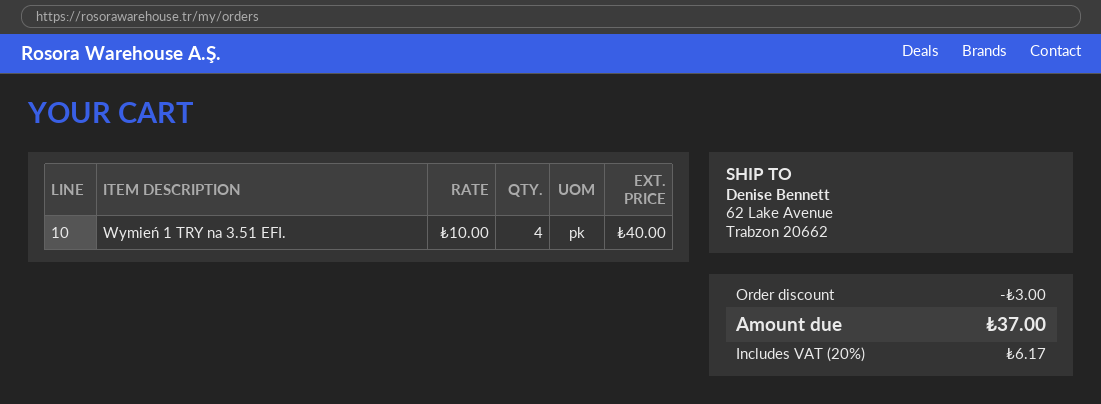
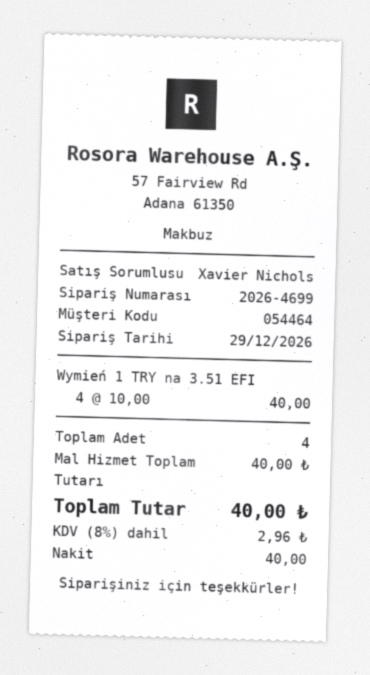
discount: 3.00 -> none
tax: 20% = 6.17 -> 8% = 2.96
total: 37.00 -> 40.00

